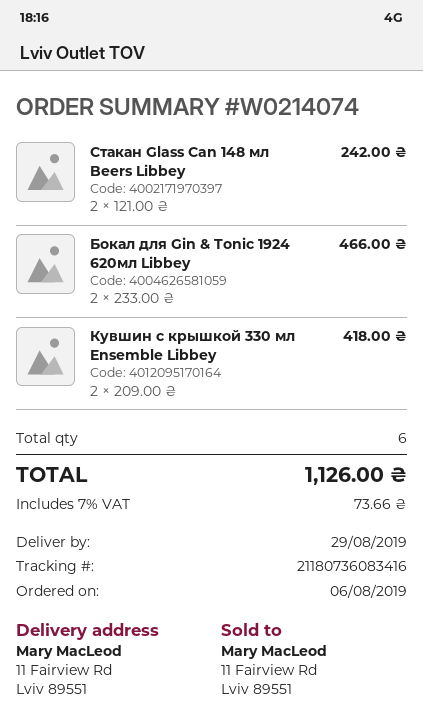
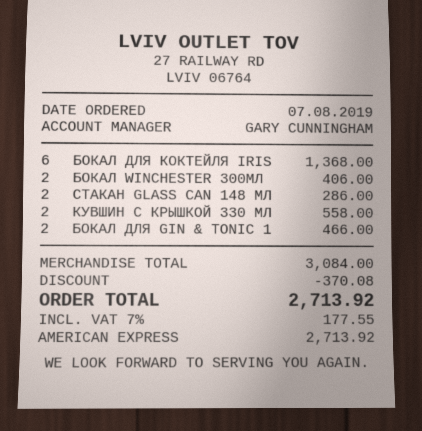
order date: 2019-08-06 -> 2019-08-07
Стакан Glass Can 148 мл Beers Libbey: 2 for 242.00 -> 2 for 286.00
Кувшин с крышкой 330 мл Ensemble Libbey: 2 for 418.00 -> 2 for 558.00
БОКАЛ ДЛЯ КОКТЕЙЛЯ IRIS: none -> 6 for 1368.00
БОКАЛ WINCHESTER 300МЛ: none -> 2 for 406.00
discount: none -> 370.08
tax: 7% = 73.66 -> 7% = 177.55
total: 1126.00 -> 2713.92

